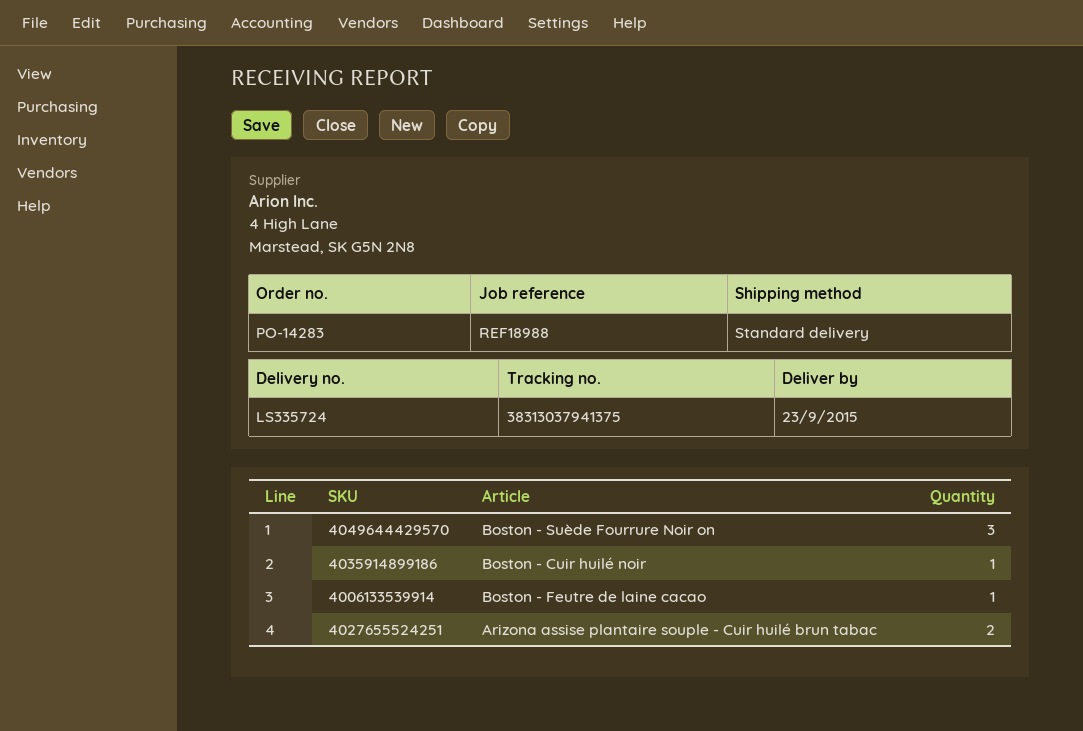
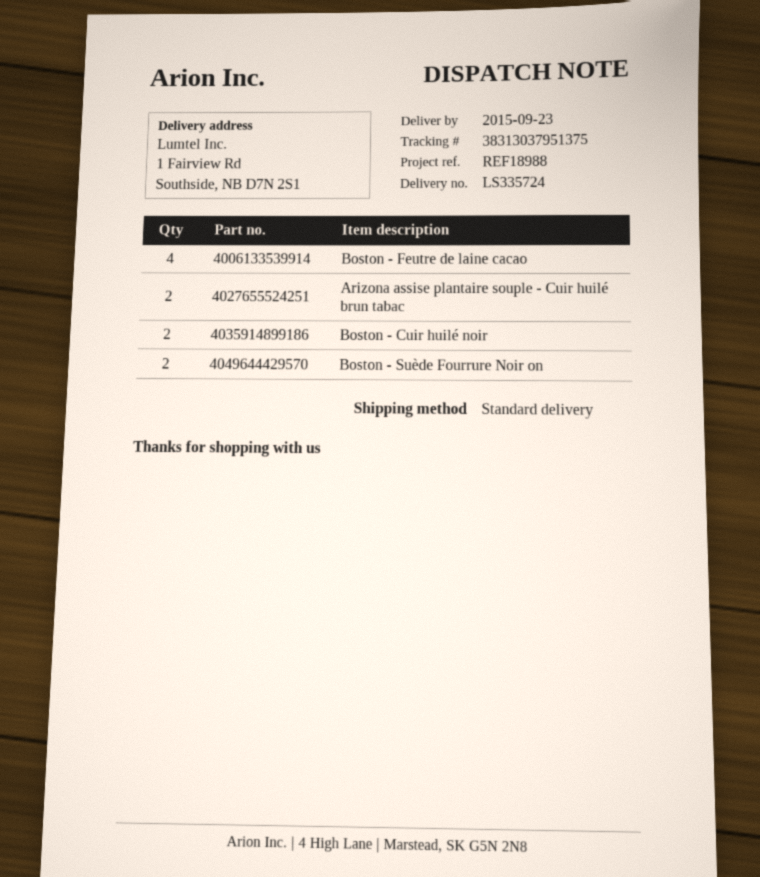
tracking number: 38313037941375 -> 38313037951375
Boston - Suède Fourrure Noir on: 3 -> 2
Boston - Cuir huilé noir: 1 -> 2
Boston - Feutre de laine cacao: 1 -> 4

